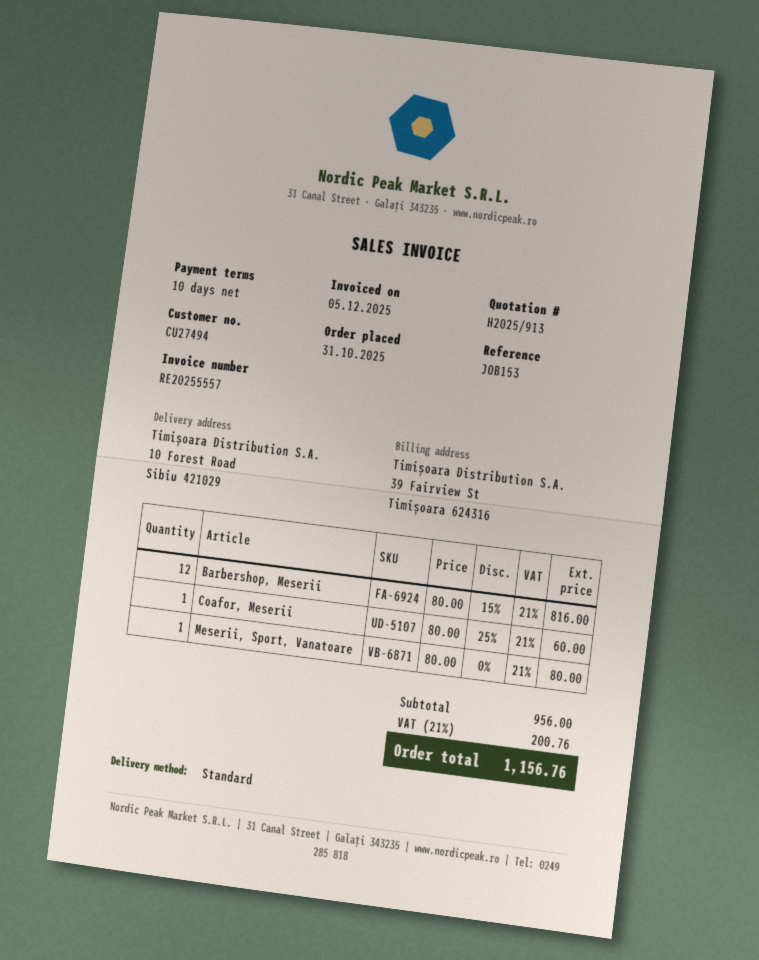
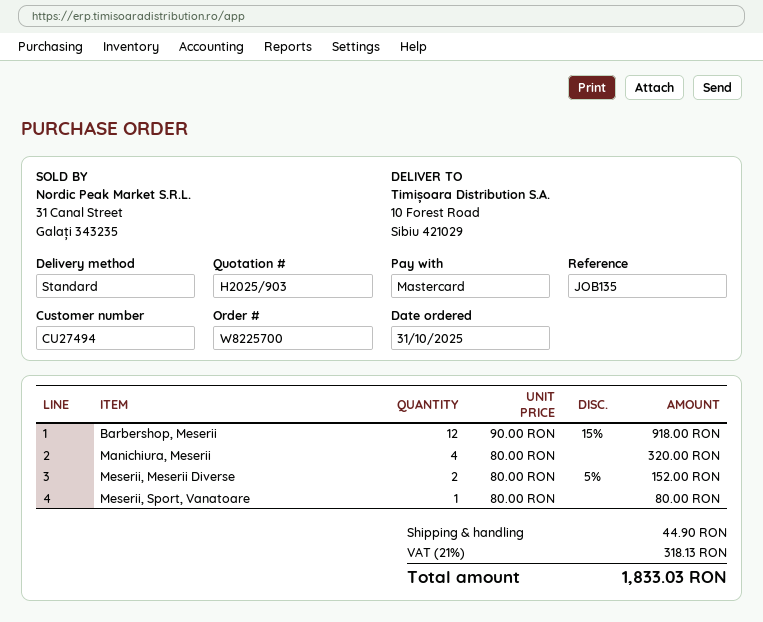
quote number: H2025/913 -> H2025/903
reference: JOB153 -> JOB135
Barbershop, Meserii: 12 x 80.00 - 15% = 816.00 -> 12 x 90.00 - 15% = 918.00
Coafor, Meserii: 1 x 80.00 - 25% = 60.00 -> none
Manichiura, Meserii: none -> 4 x 80.00 = 320.00
Meserii, Meserii Diverse: none -> 2 x 80.00 - 5% = 152.00
shipping: none -> 44.90
tax: 21% = 200.76 -> 21% = 318.13
total: 1156.76 -> 1833.03

